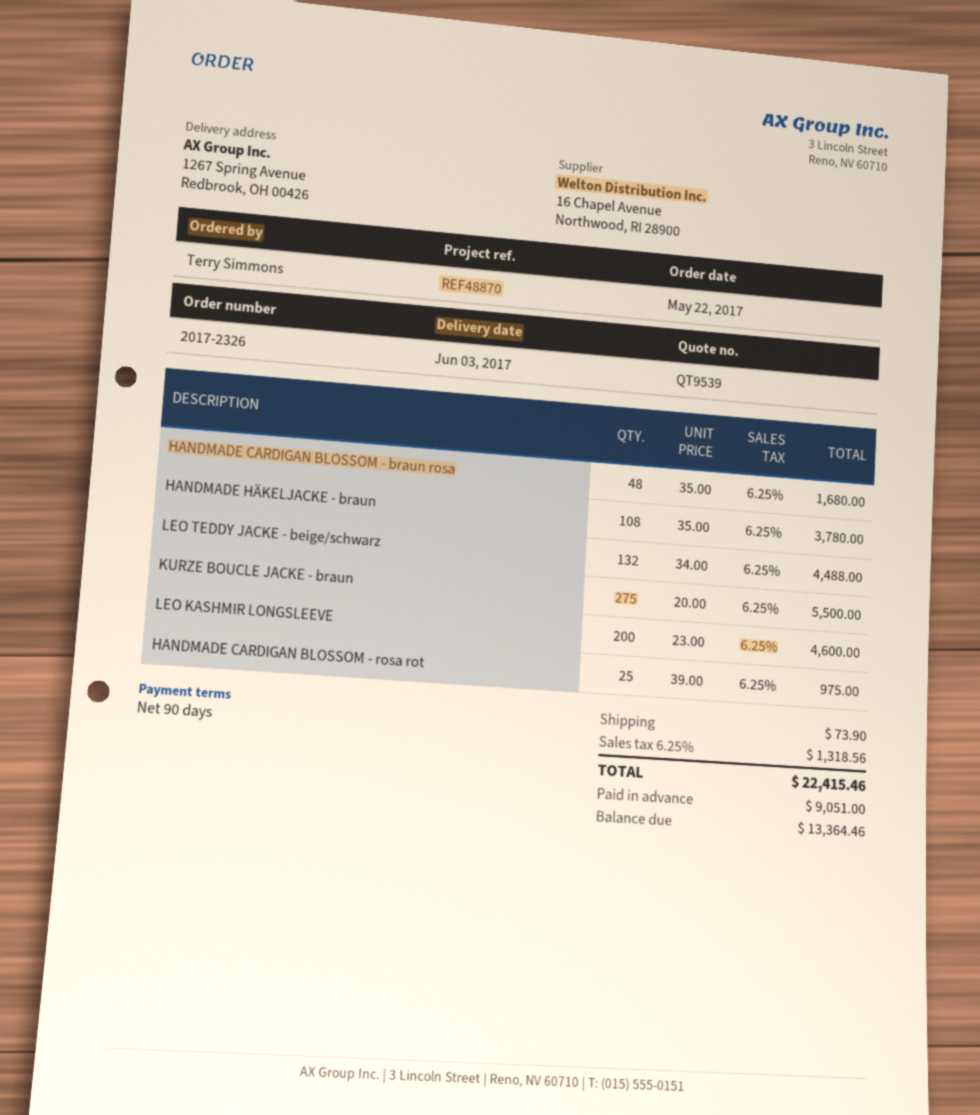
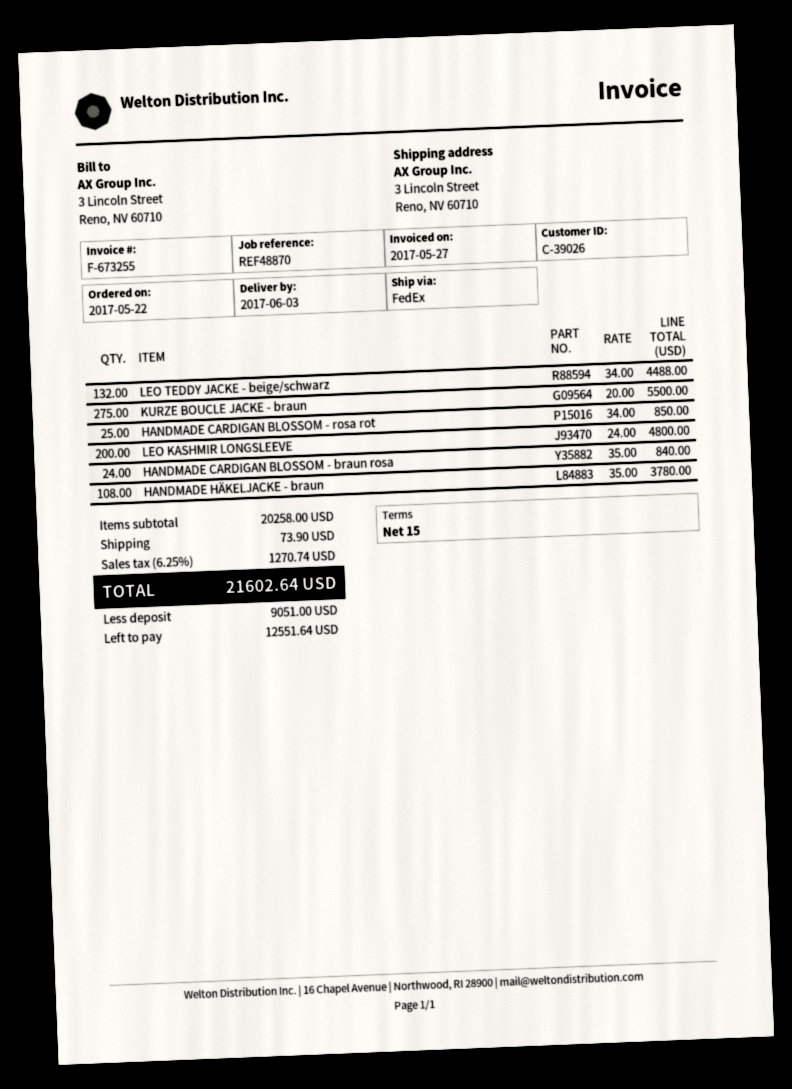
payment terms: 90 days -> 15 days
ship to: 1267 Spring Avenue, Redbrook, OH 00426 -> 3 Lincoln Street, Reno, NV 60710
HANDMADE CARDIGAN BLOSSOM - braun rosa: 48 x 35.00 = 1680.00 -> 24 x 35.00 = 840.00
LEO KASHMIR LONGSLEEVE: 200 x 23.00 = 4600.00 -> 200 x 24.00 = 4800.00
HANDMADE CARDIGAN BLOSSOM - rosa rot: 25 x 39.00 = 975.00 -> 25 x 34.00 = 850.00
tax: 6.25% = 1318.56 -> 6.25% = 1270.74
total: 22415.46 -> 21602.64
balance: 13364.46 -> 12551.64

